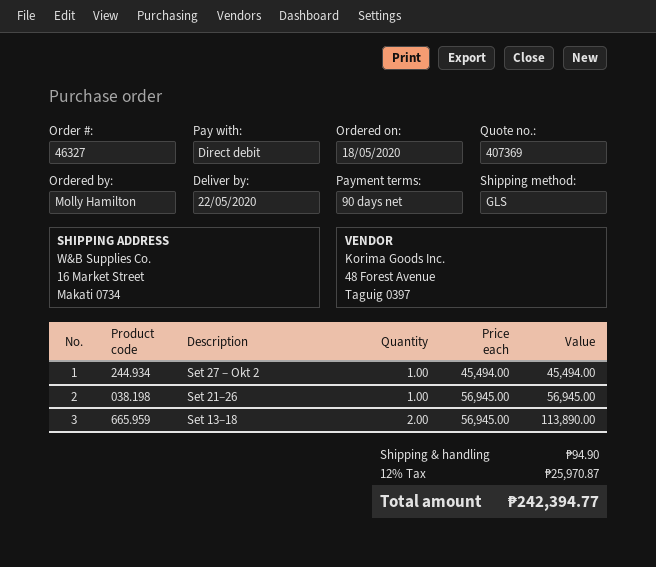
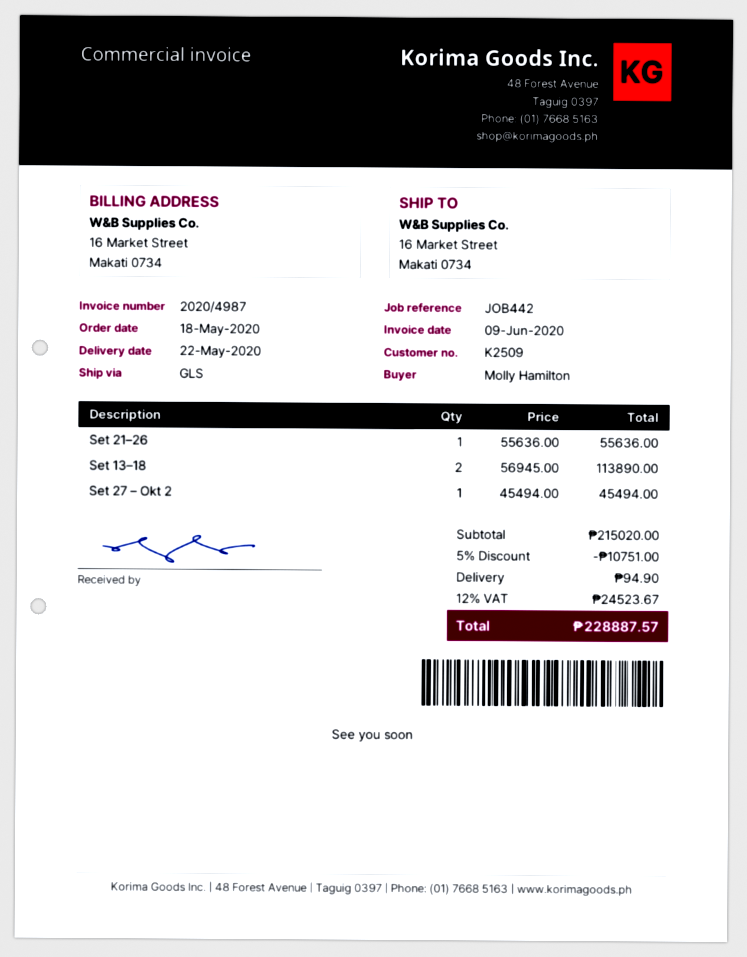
Set 21–26: 1 x 56945.00 = 56945.00 -> 1 x 55636.00 = 55636.00
discount: none -> 5% = 10751.00
tax: 12% = 25970.87 -> 12% = 24523.67
total: 242394.77 -> 228887.57

